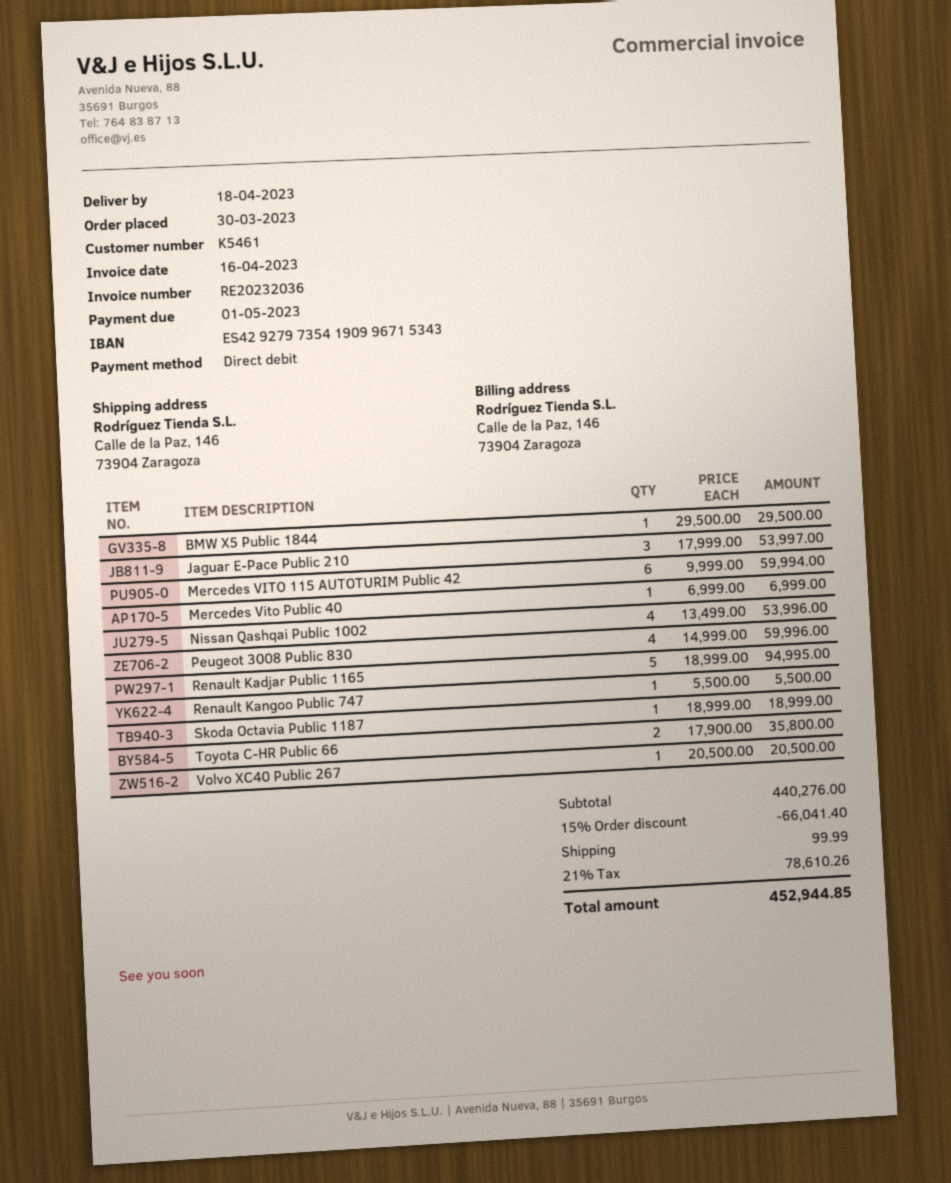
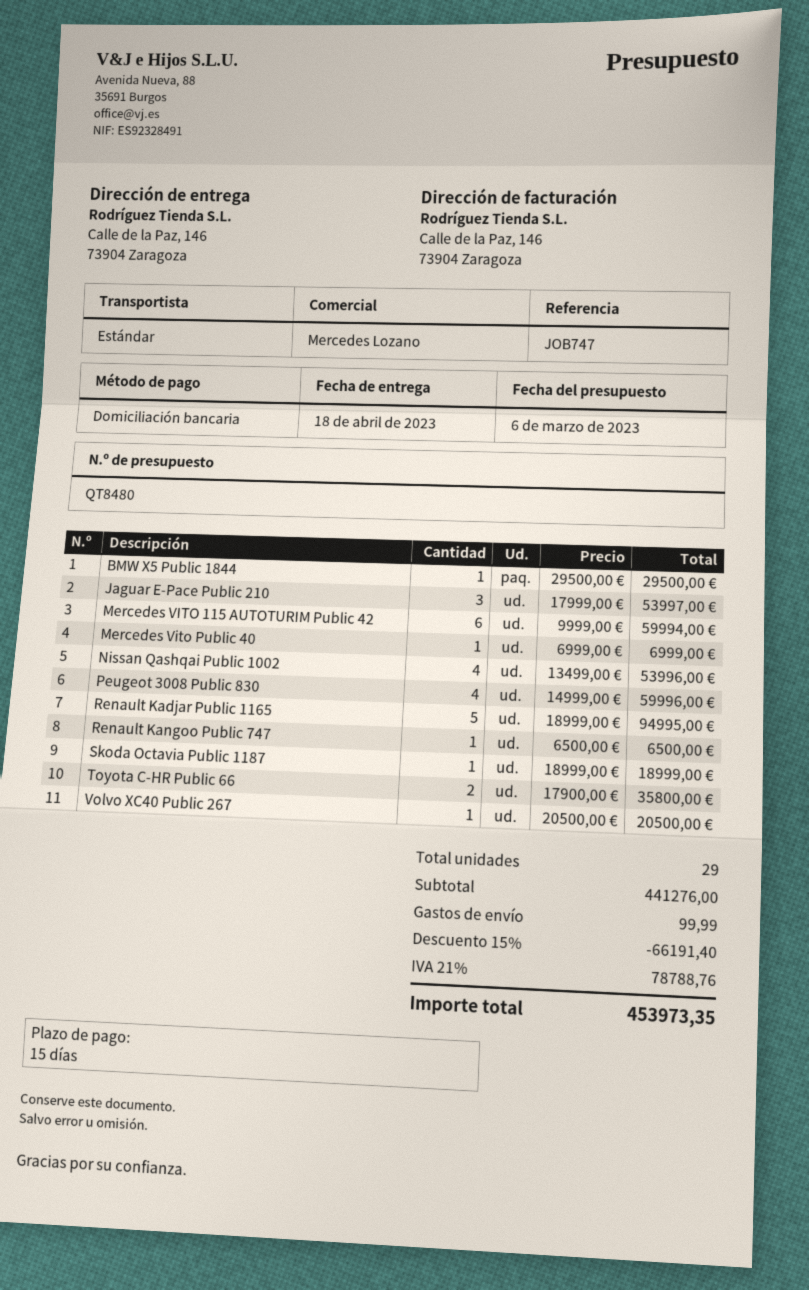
Renault Kangoo Public 747: 1 x 5500.00 = 5500.00 -> 1 x 6500.00 = 6500.00
subtotal: 440276.00 -> 441276.00
discount: 15% = 66041.40 -> 15% = 66191.40
tax: 21% = 78610.26 -> 21% = 78788.76
total: 452944.85 -> 453973.35

